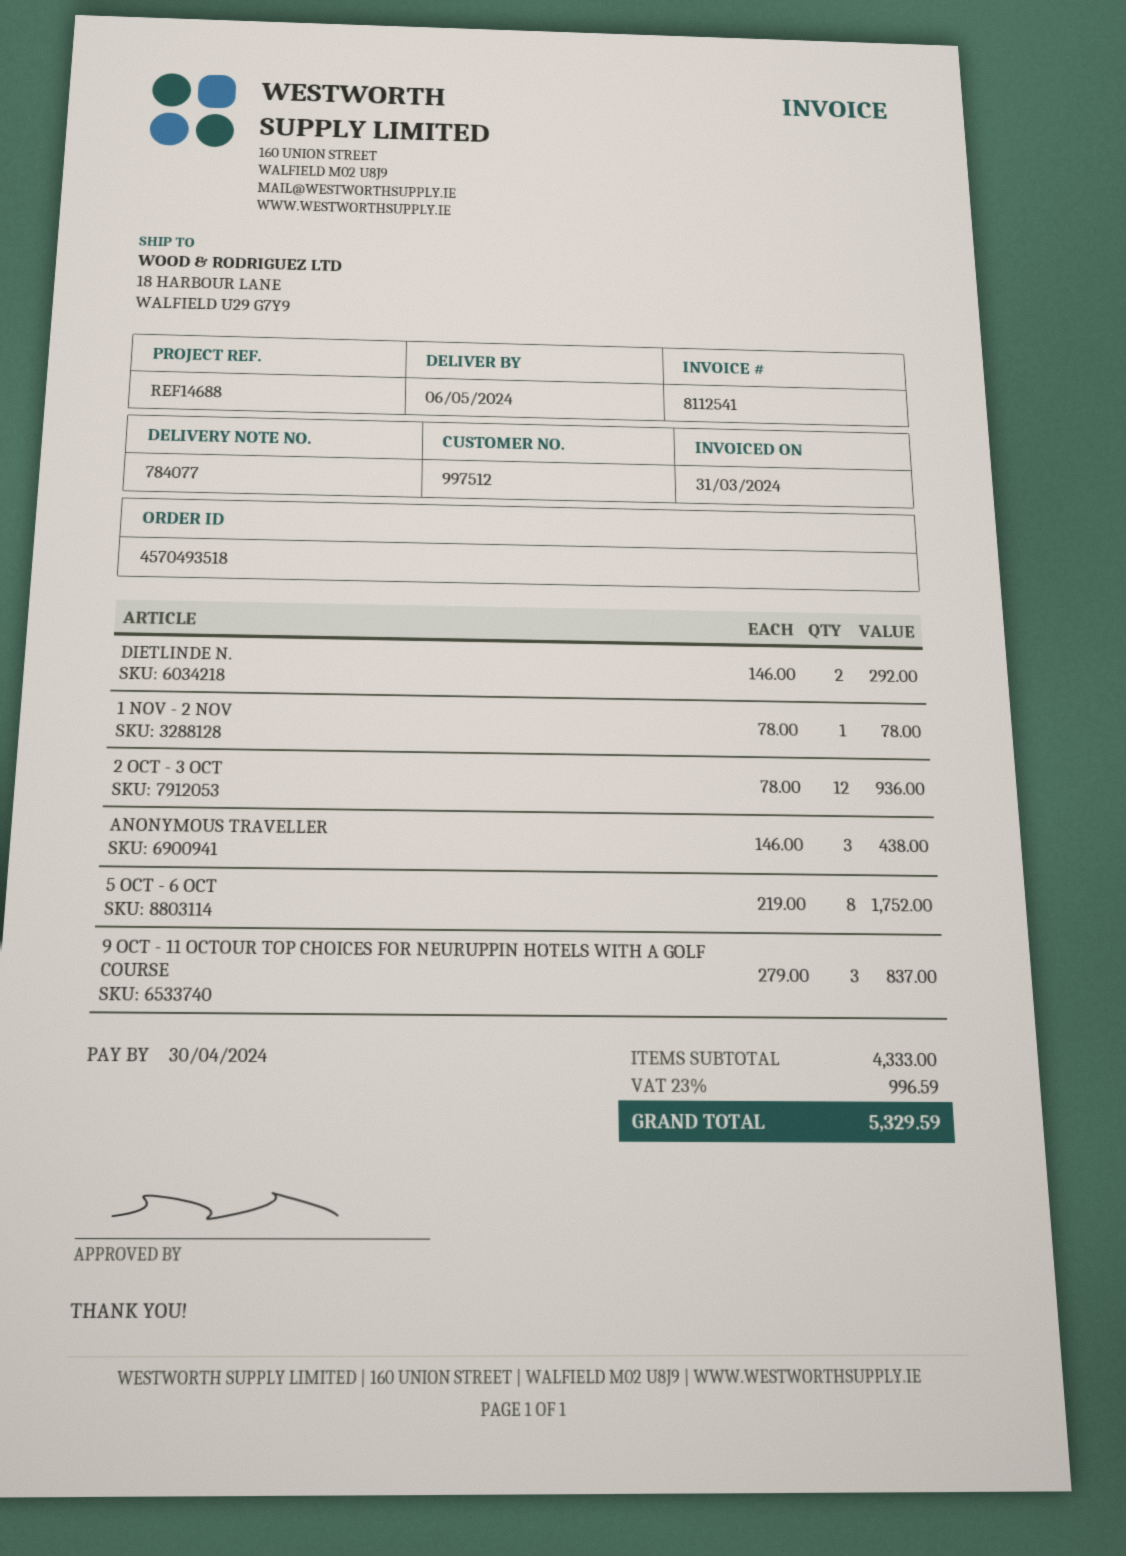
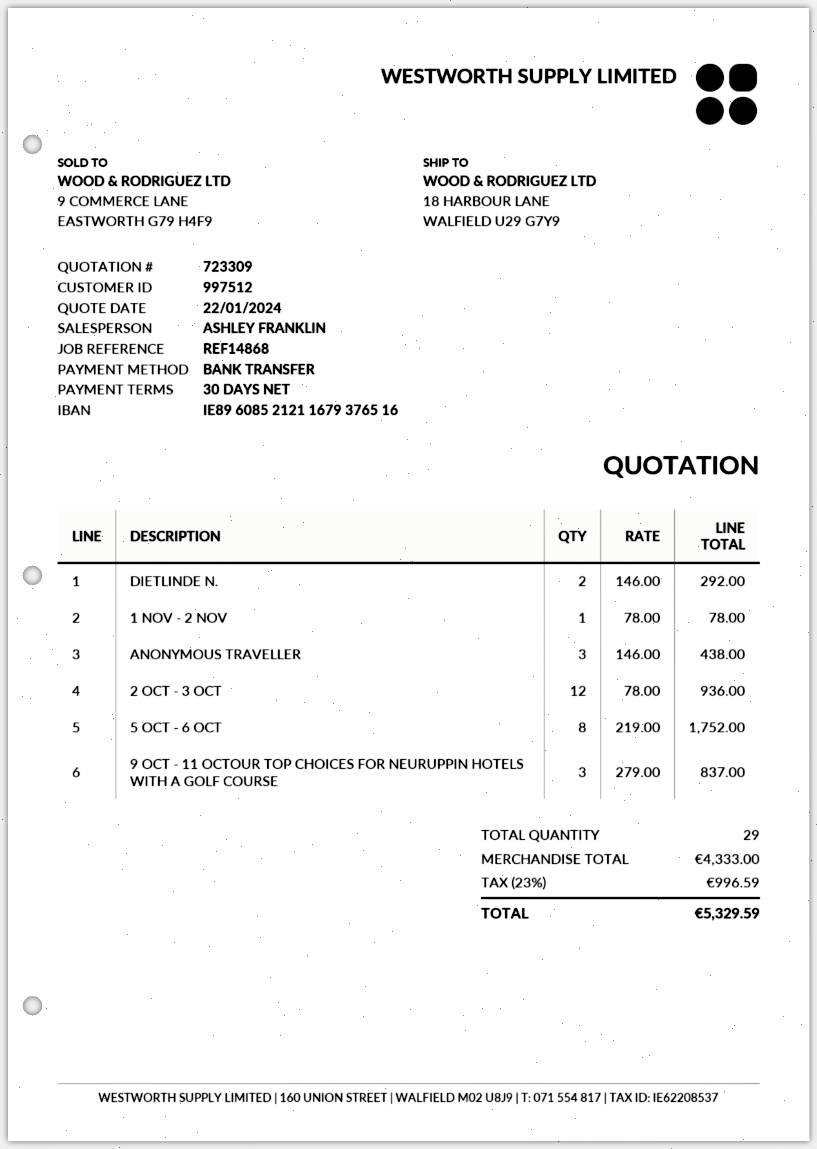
reference: REF14688 -> REF14868

